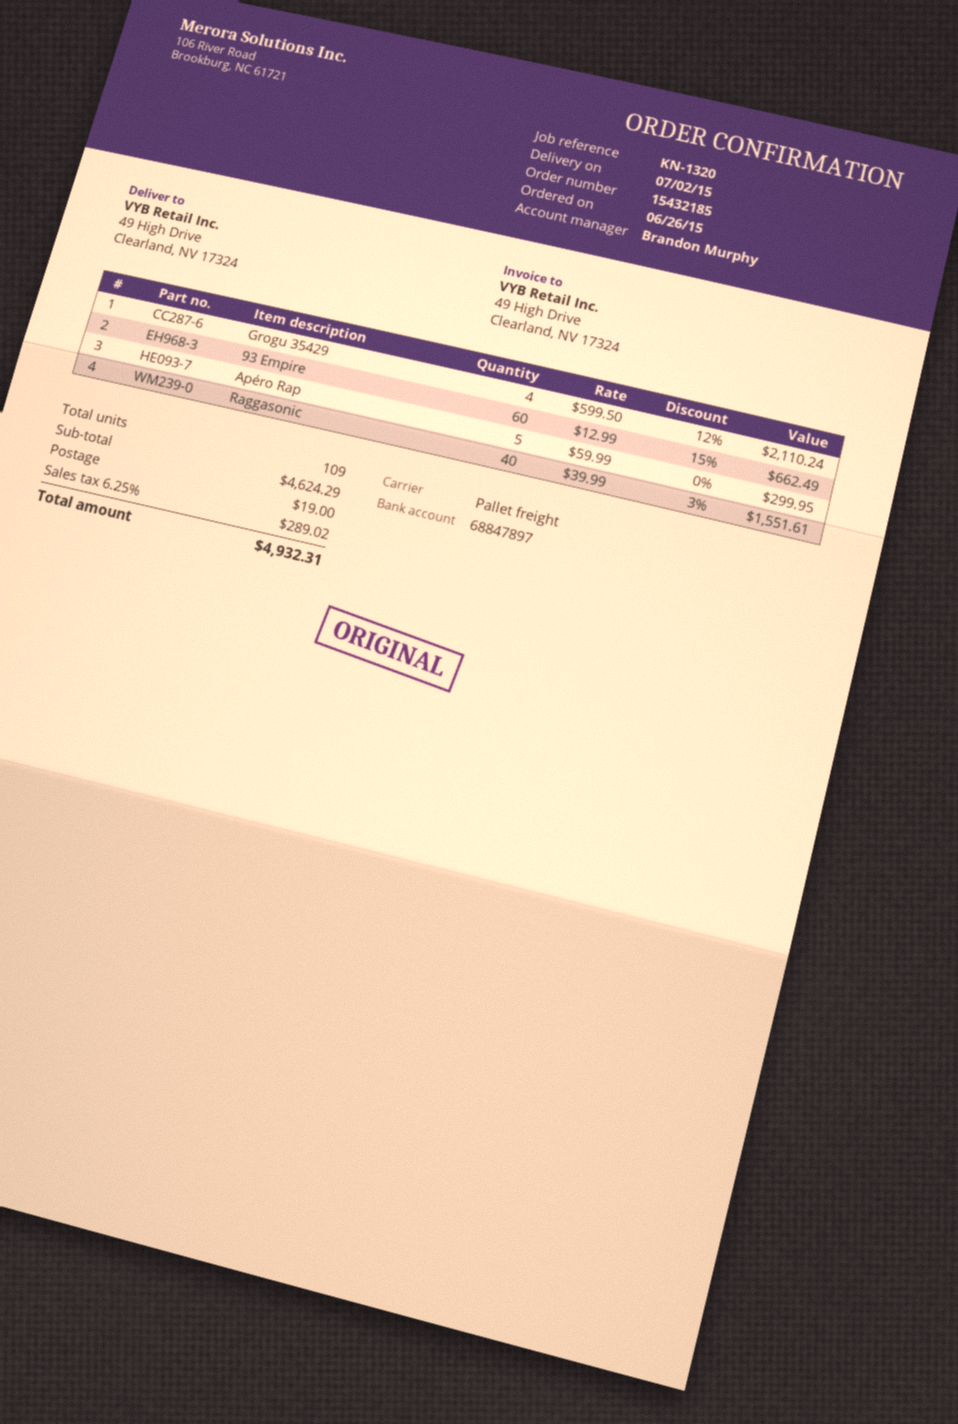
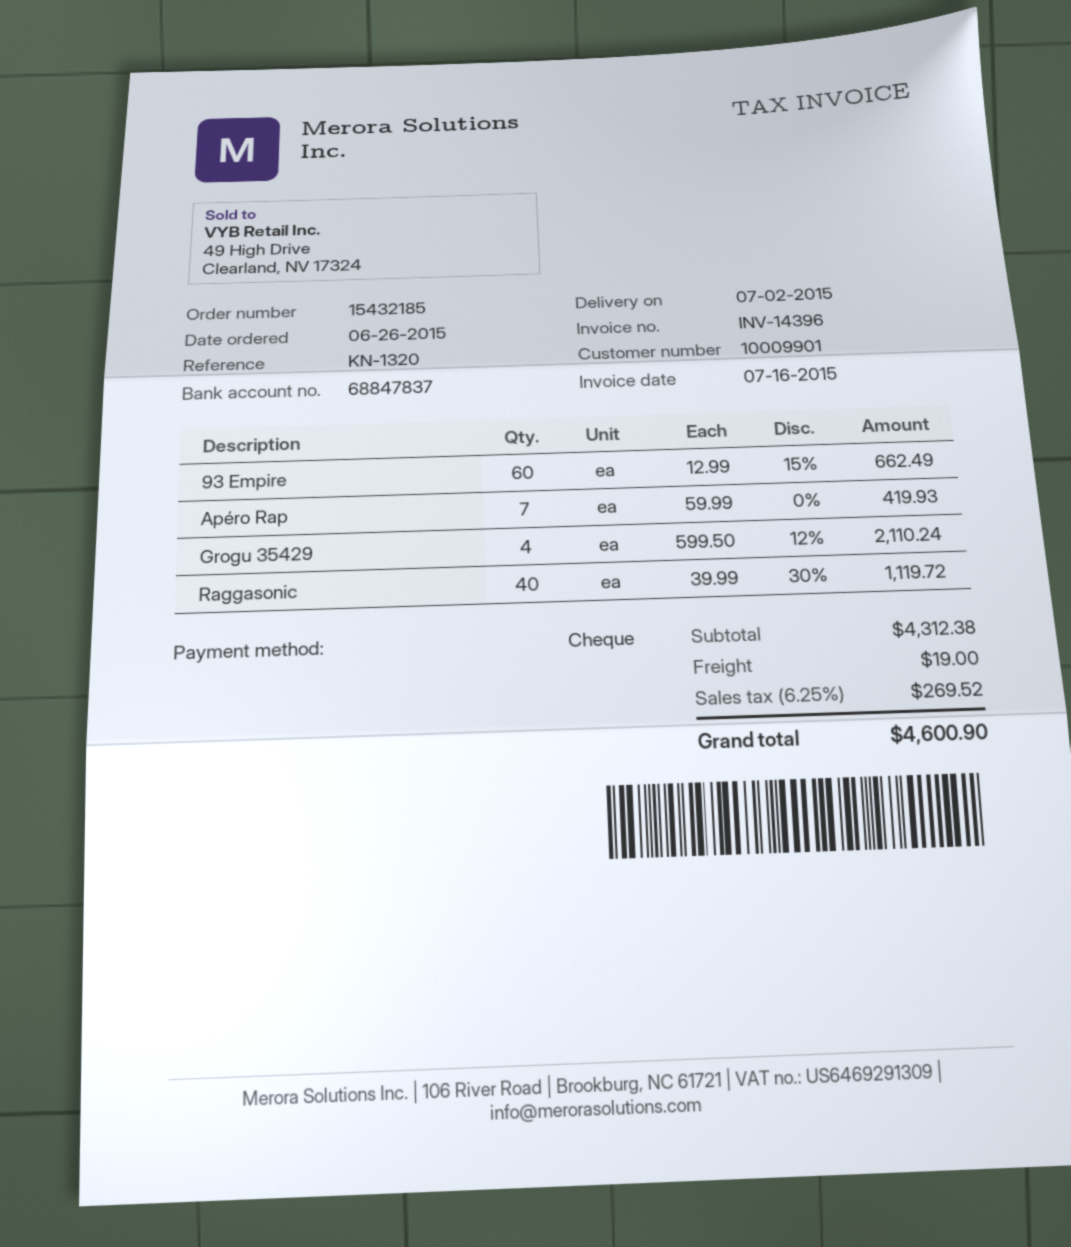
bank account: 68847897 -> 68847837
Apéro Rap: 5 x 59.99 = 299.95 -> 7 x 59.99 = 419.93
Raggasonic: 40 x 39.99 - 3% = 1551.61 -> 40 x 39.99 - 30% = 1119.72
subtotal: 4624.29 -> 4312.38
tax: 6.25% = 289.02 -> 6.25% = 269.52
total: 4932.31 -> 4600.90

